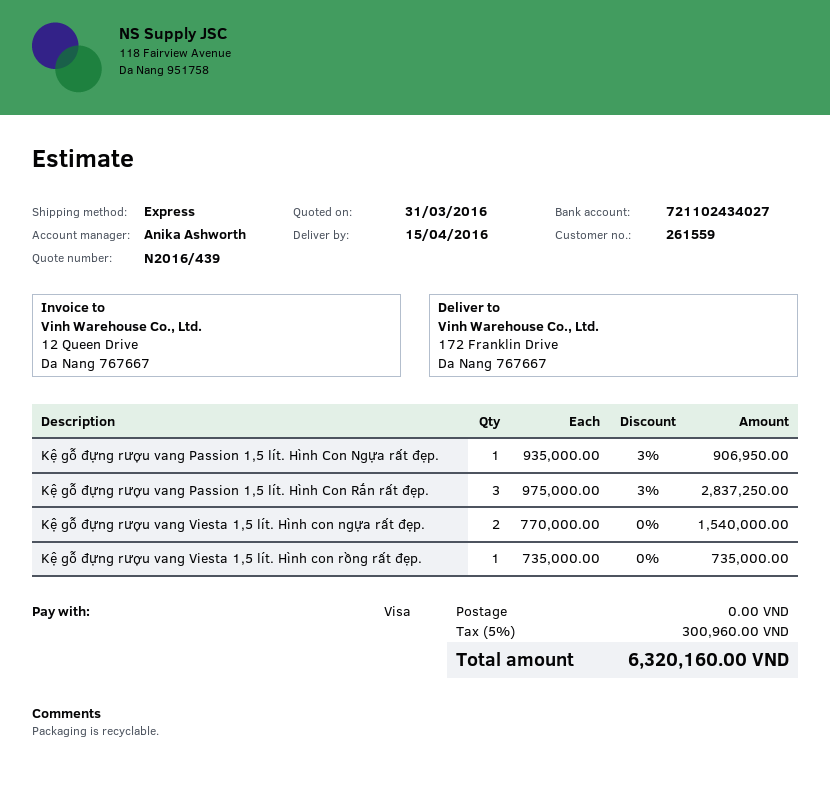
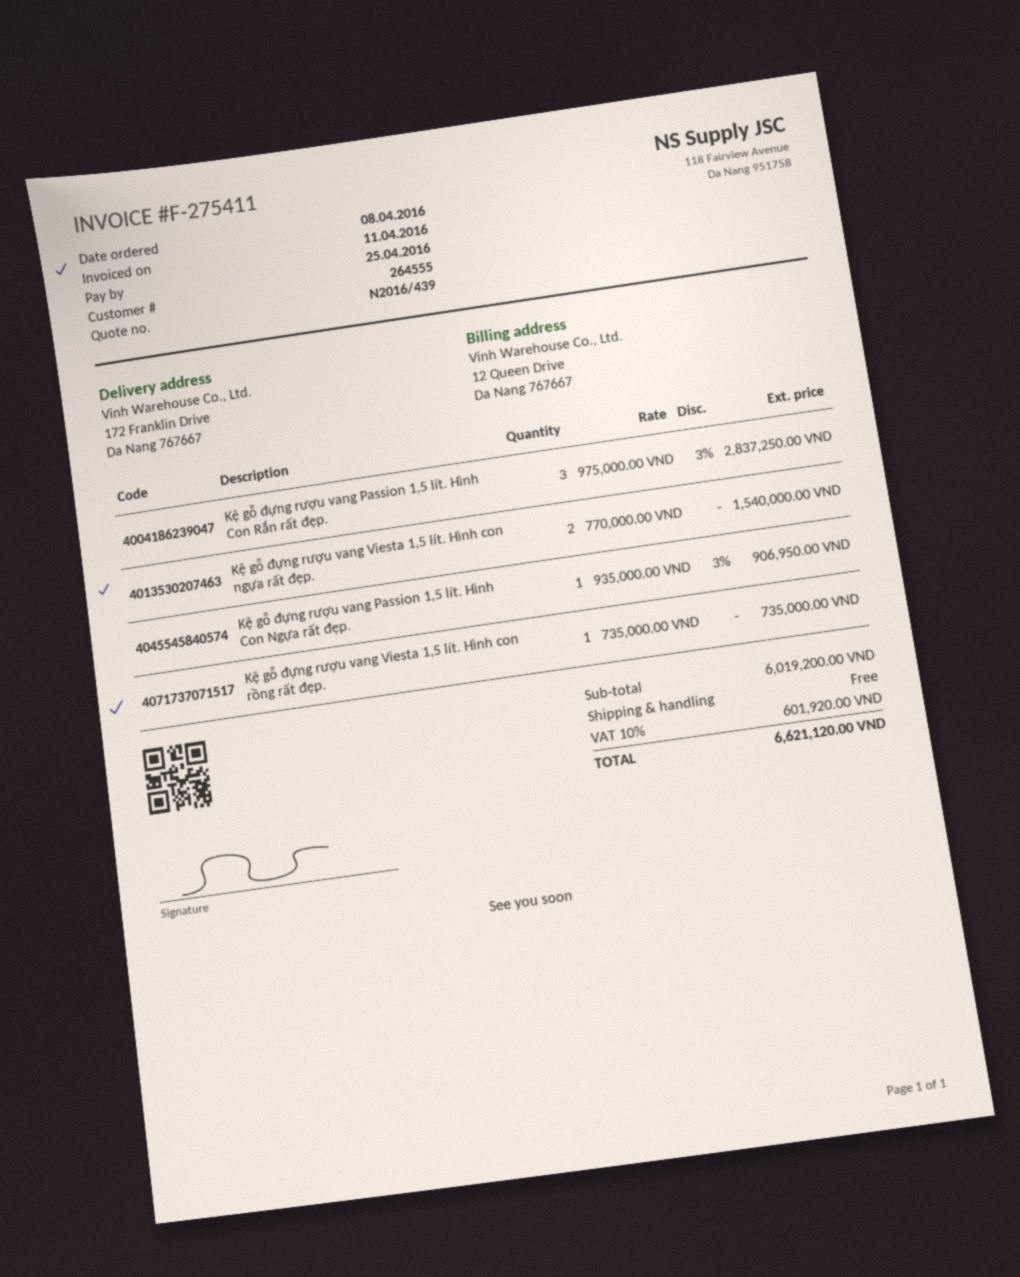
customer number: 261559 -> 264555
tax: 5% = 300960.00 -> 10% = 601920.00
total: 6320160.00 -> 6621120.00

